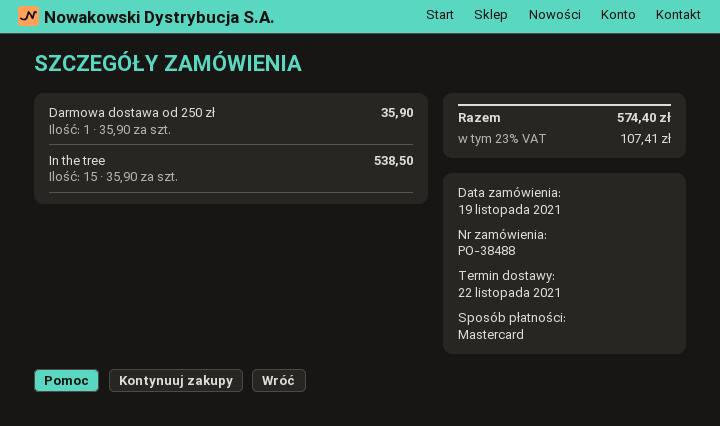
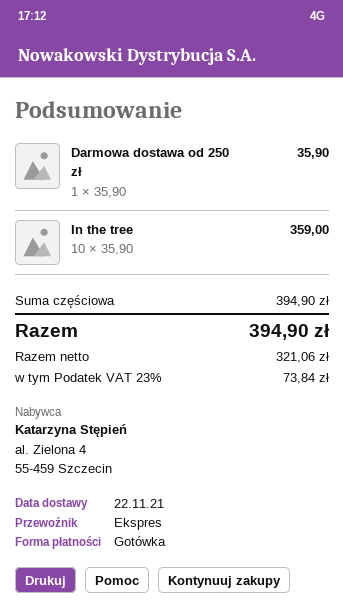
payment method: Mastercard -> cash
In the tree: 15 x 35.90 = 538.50 -> 10 x 35.90 = 359.00
tax: 23% = 107.41 -> 23% = 73.84
total: 574.40 -> 394.90

